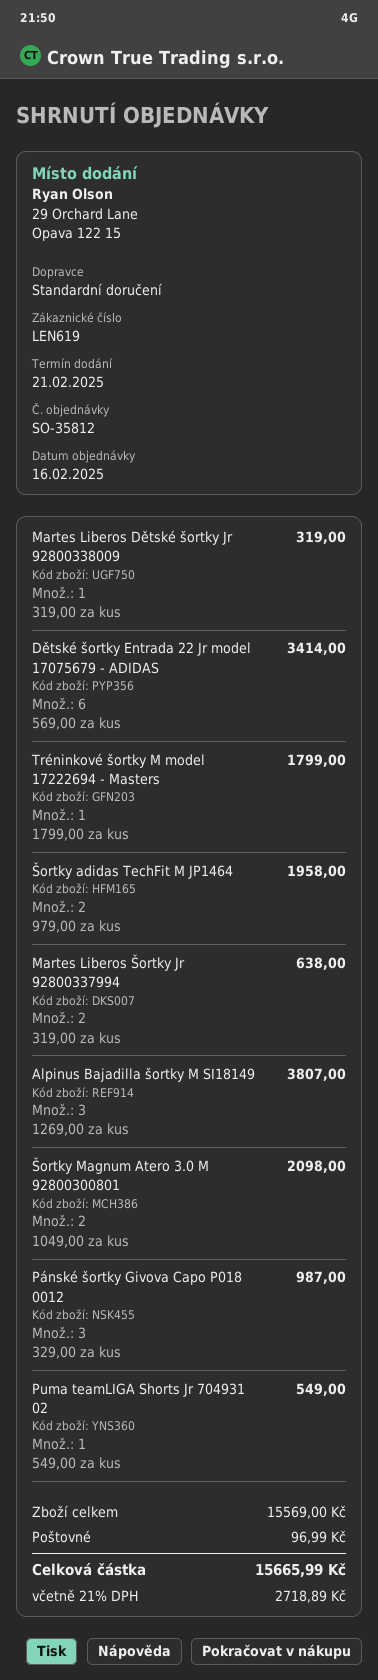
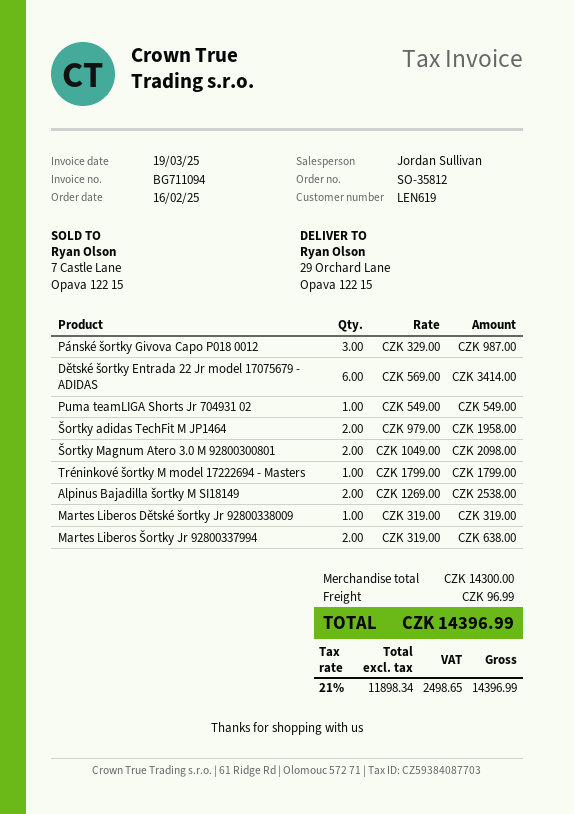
Alpinus Bajadilla šortky M SI18149: 3 x 1269.00 = 3807.00 -> 2 x 1269.00 = 2538.00
subtotal: 15569.00 -> 14300.00
tax: 21% = 2718.89 -> 21% = 2498.65
total: 15665.99 -> 14396.99

